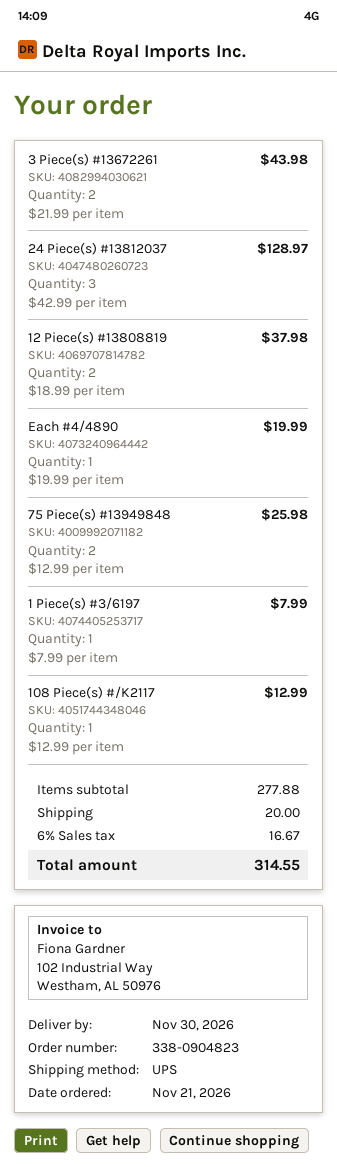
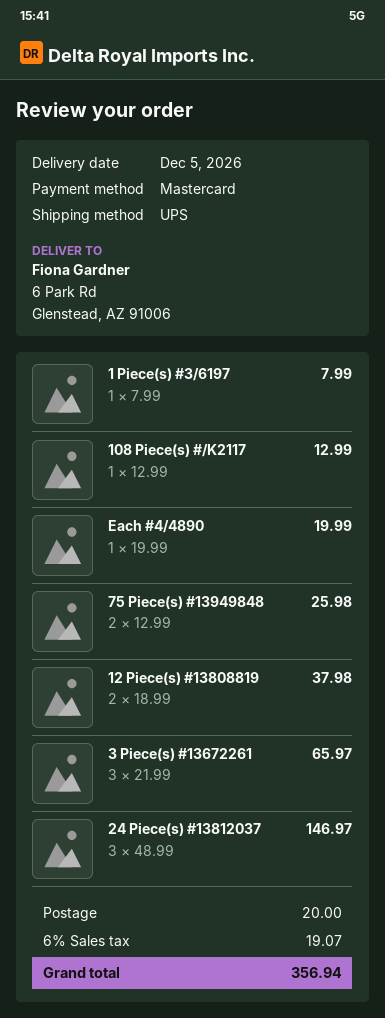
delivery date: 2026-11-30 -> 2026-12-05
3 Piece(s) #13672261: 2 x 21.99 = 43.98 -> 3 x 21.99 = 65.97
24 Piece(s) #13812037: 3 x 42.99 = 128.97 -> 3 x 48.99 = 146.97
tax: 6% = 16.67 -> 6% = 19.07
total: 314.55 -> 356.94

